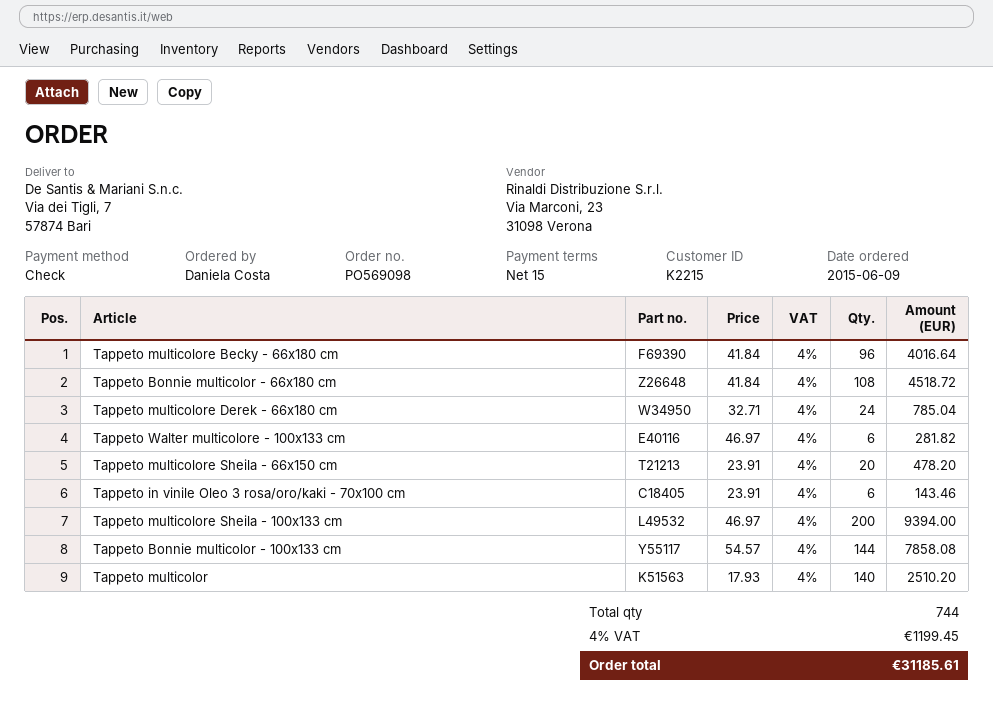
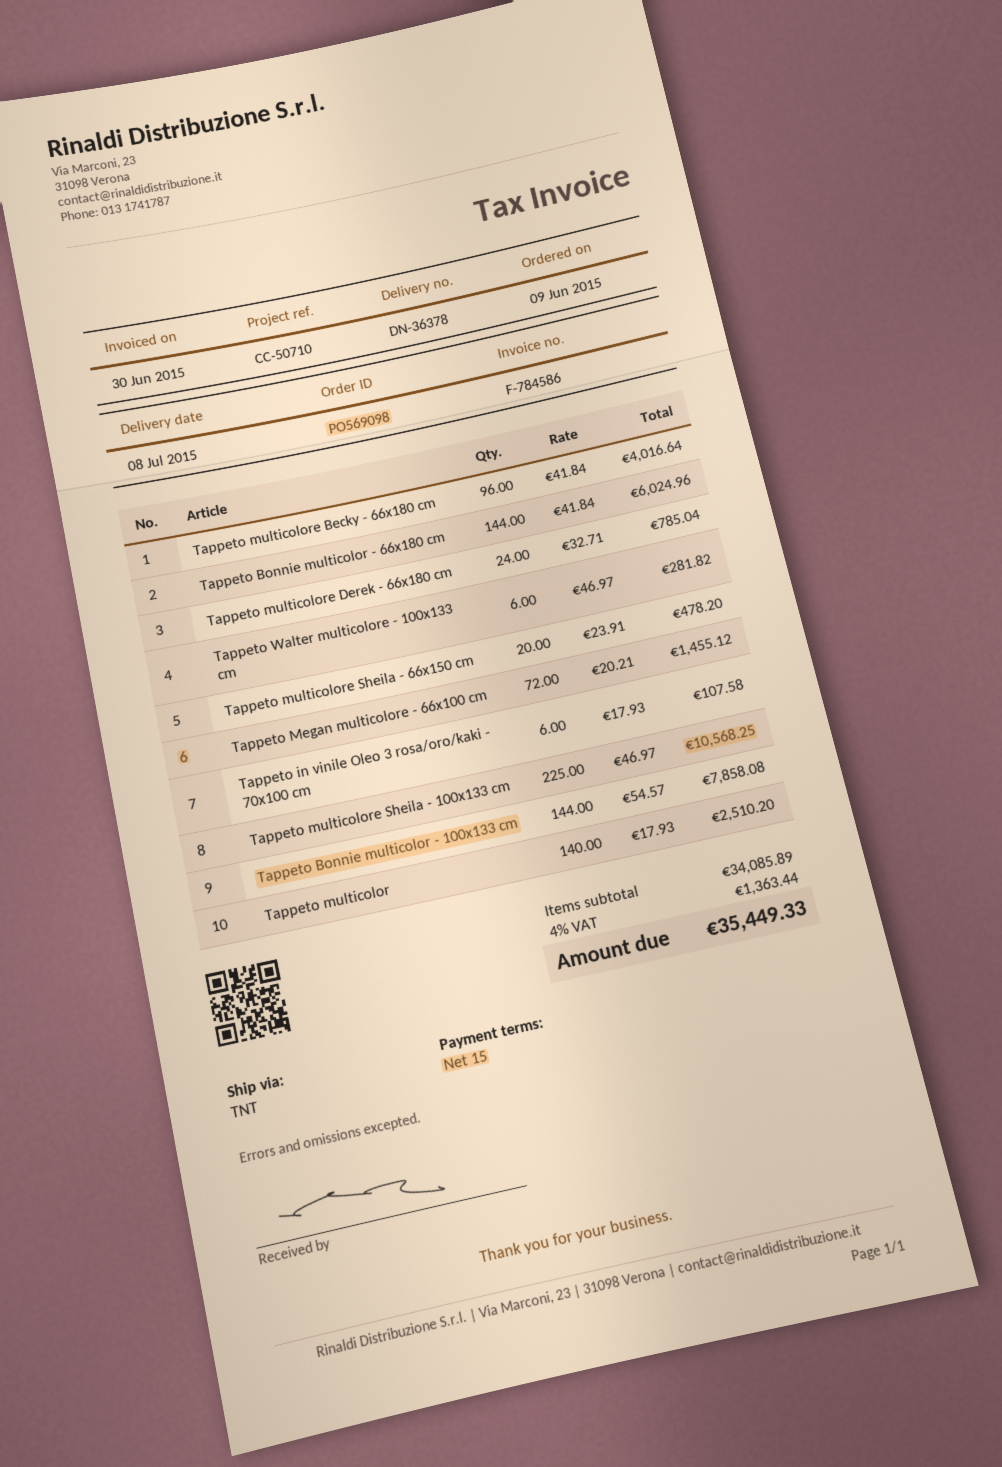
Tappeto Bonnie multicolor - 66x180 cm: 108 x 41.84 = 4518.72 -> 144 x 41.84 = 6024.96
Tappeto in vinile Oleo 3 rosa/oro/kaki - 70x100 cm: 6 x 23.91 = 143.46 -> 6 x 17.93 = 107.58
Tappeto multicolore Sheila - 100x133 cm: 200 x 46.97 = 9394.00 -> 225 x 46.97 = 10568.25
Tappeto Megan multicolore - 66x100 cm: none -> 72 x 20.21 = 1455.12
tax: 4% = 1199.45 -> 4% = 1363.44
total: 31185.61 -> 35449.33

